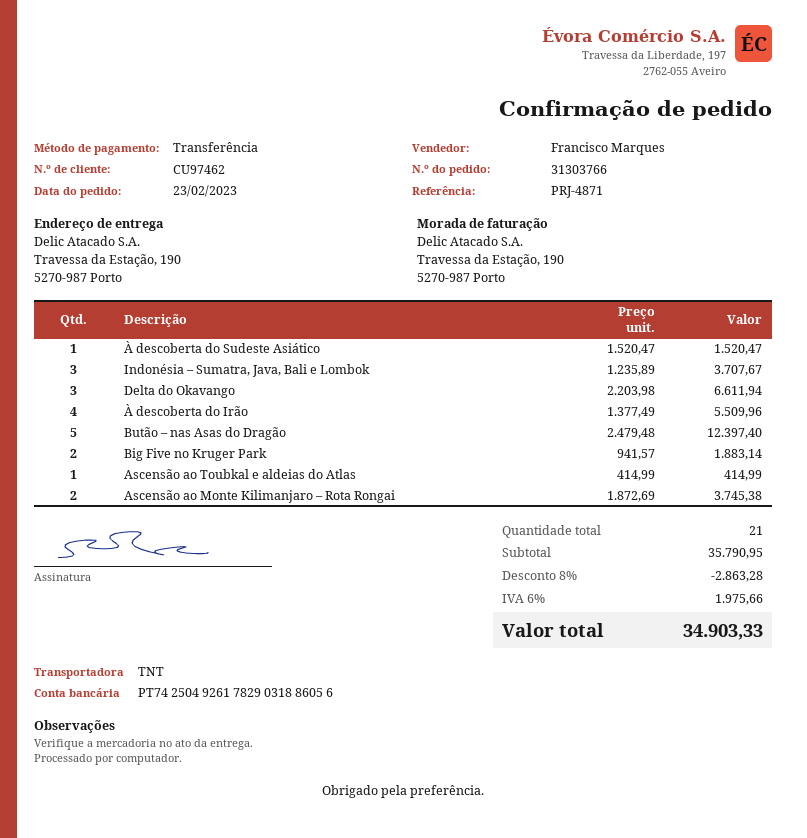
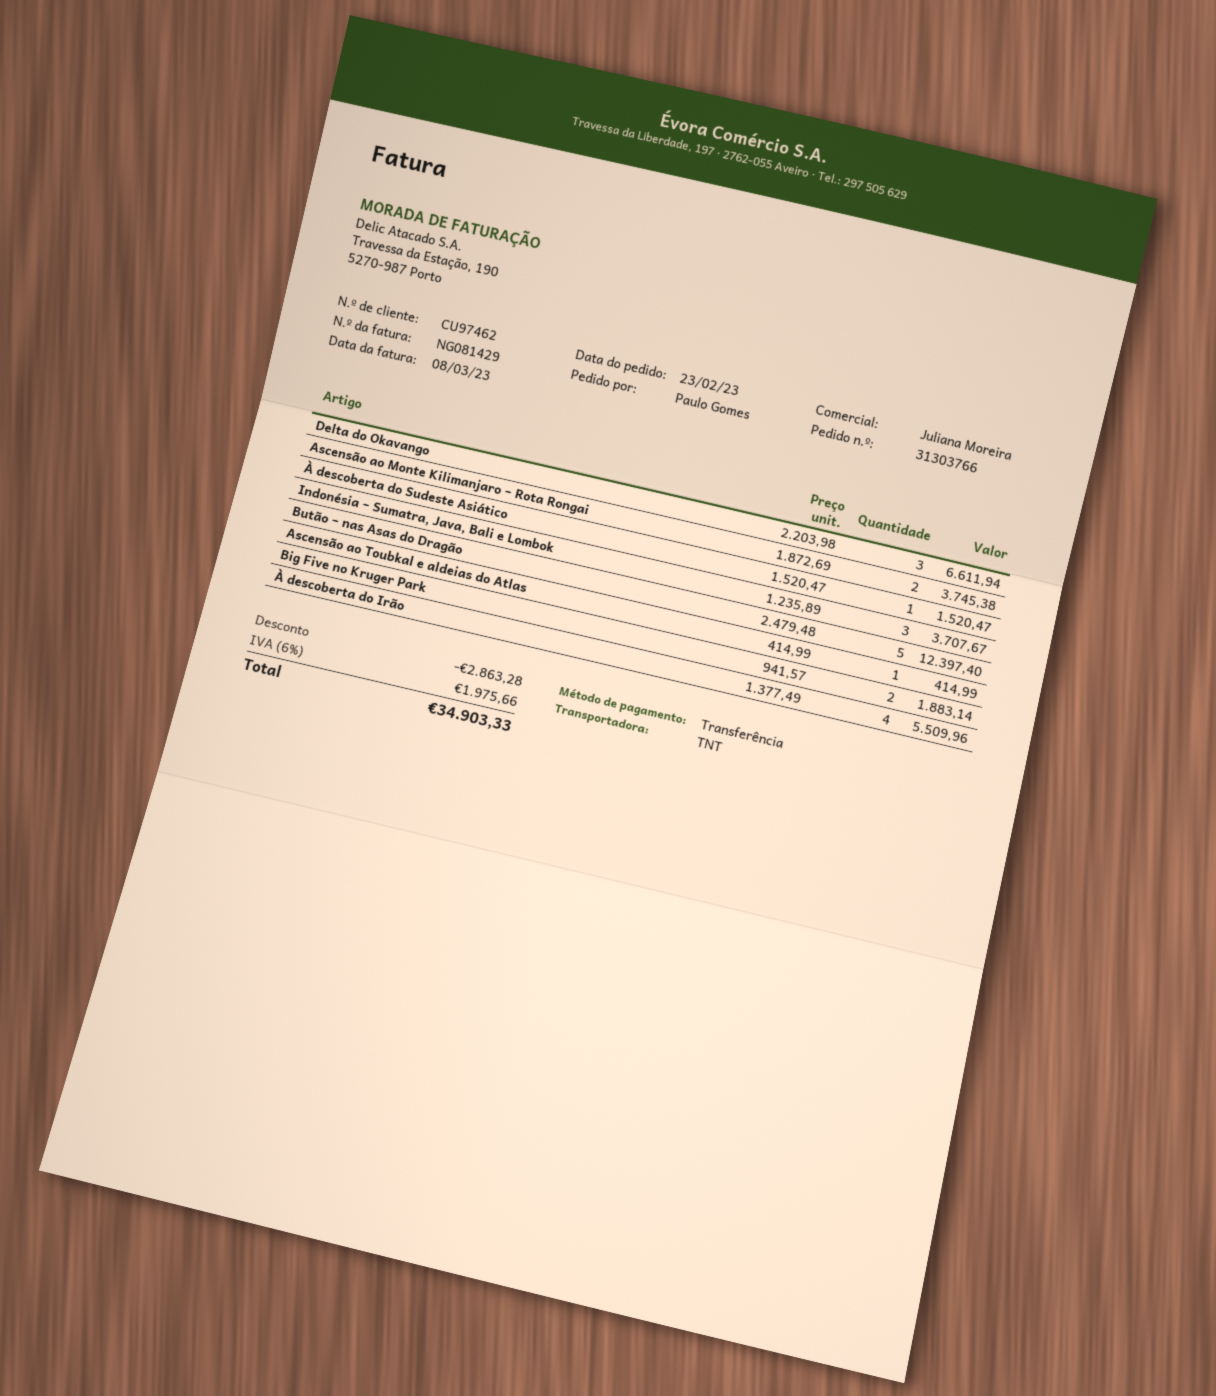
sales rep: Francisco Marques -> Juliana Moreira

